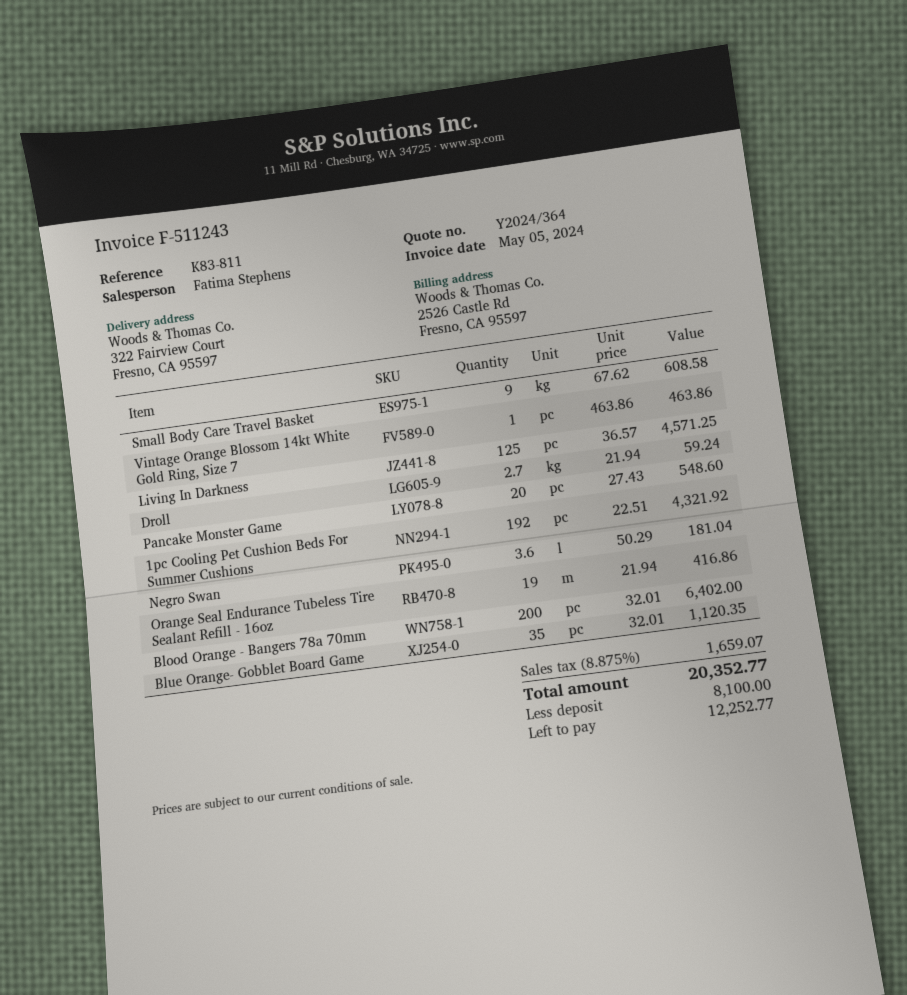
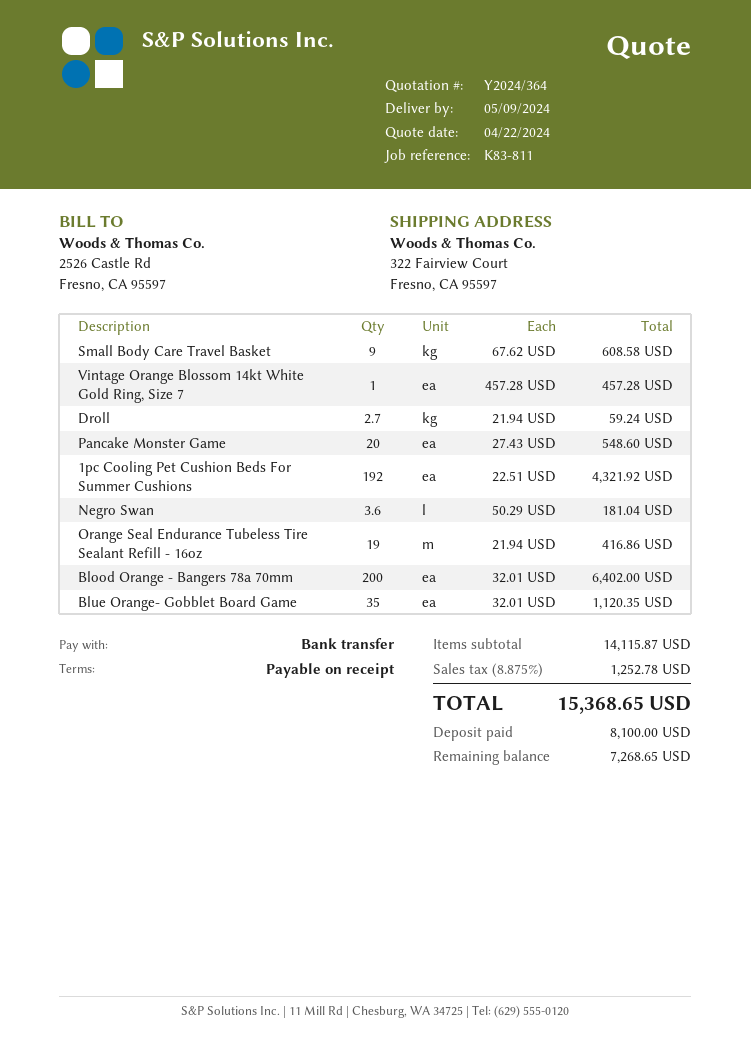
Vintage Orange Blossom 14kt White Gold Ring, Size 7: 1 x 463.86 = 463.86 -> 1 x 457.28 = 457.28
Living In Darkness: 125 x 36.57 = 4571.25 -> none
tax: 8.875% = 1659.07 -> 8.875% = 1252.78
total: 20352.77 -> 15368.65
balance: 12252.77 -> 7268.65

